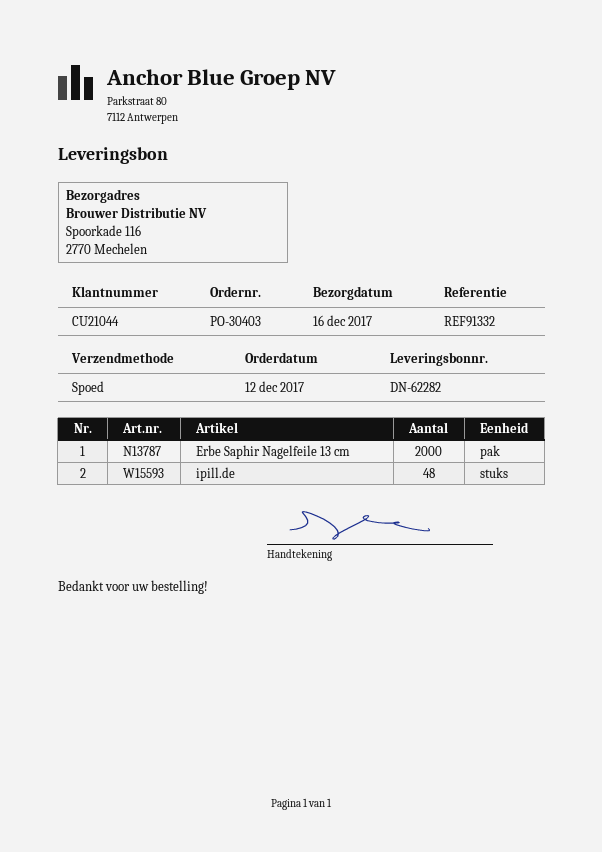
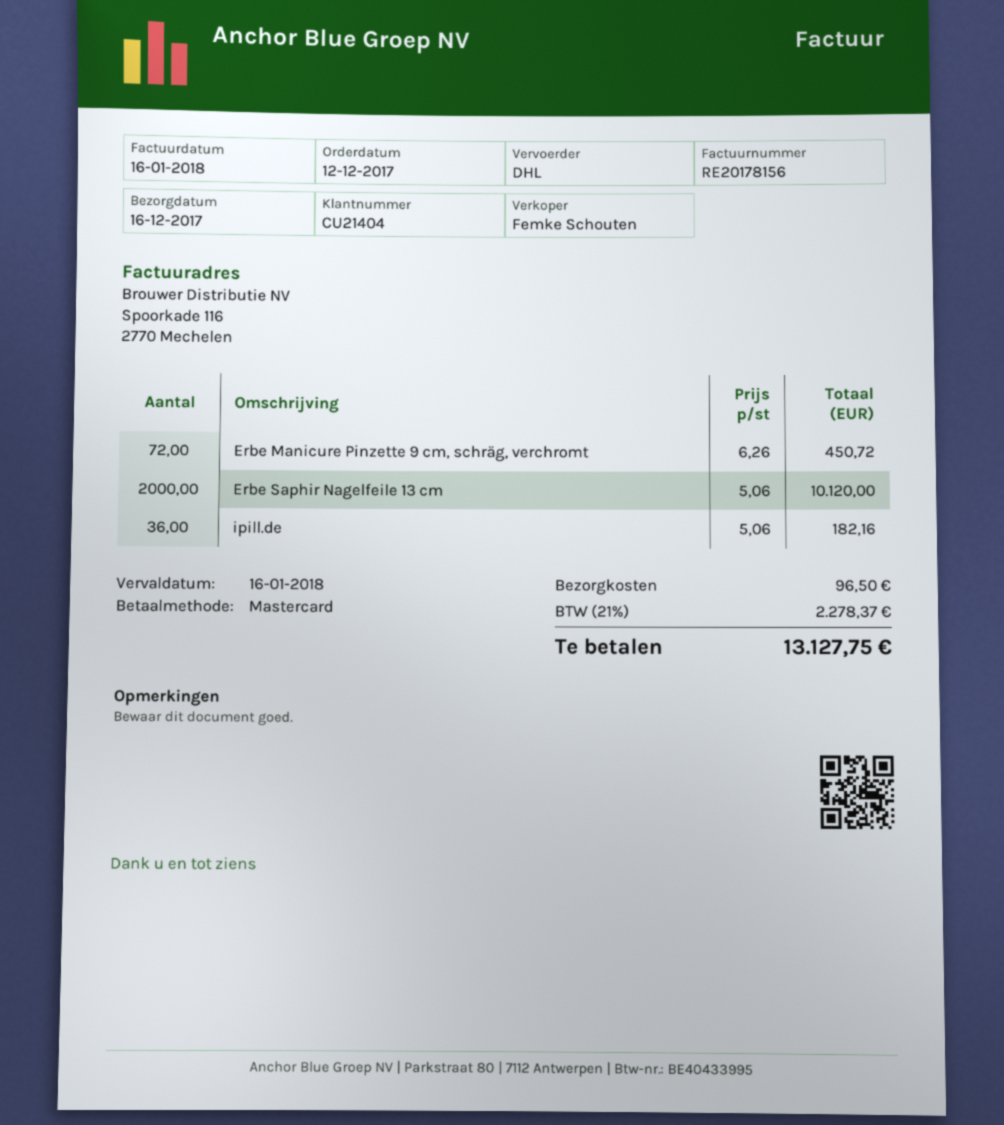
customer number: CU21044 -> CU21404
shipping method: express -> DHL
ipill.de: 48 -> 36
Erbe Manicure Pinzette 9 cm, schräg, verchromt: none -> 72

